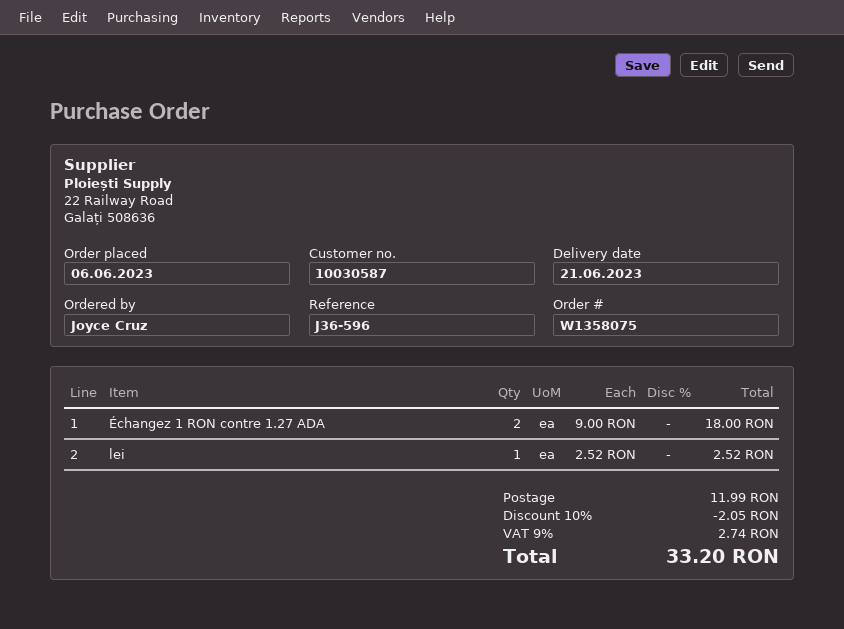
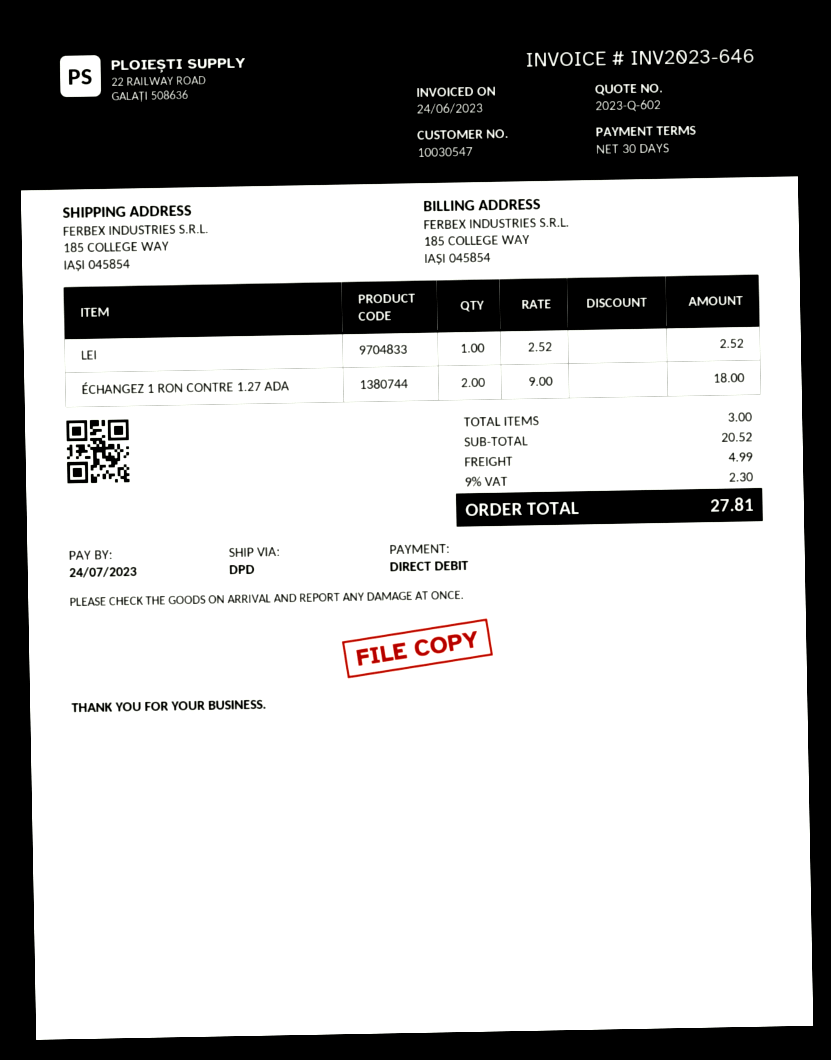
customer number: 10030587 -> 10030547
discount: 10% = 2.05 -> none
shipping: 11.99 -> 4.99
tax: 9% = 2.74 -> 9% = 2.30
total: 33.20 -> 27.81

